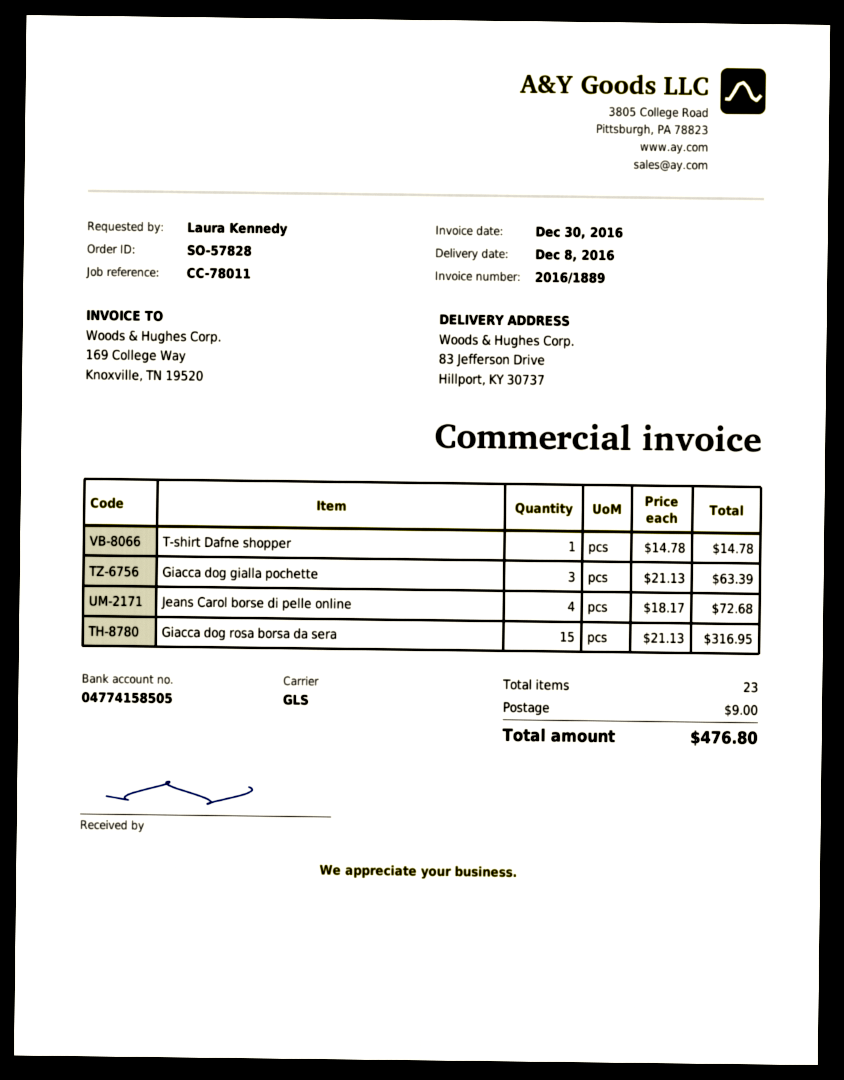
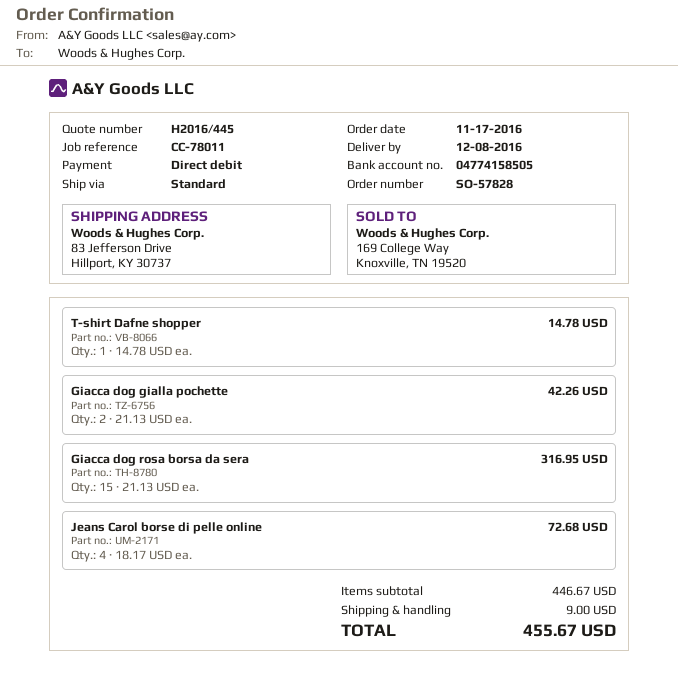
shipping method: GLS -> standard
Giacca dog gialla pochette: 3 x 21.13 = 63.39 -> 2 x 21.13 = 42.26
total: 476.80 -> 455.67

